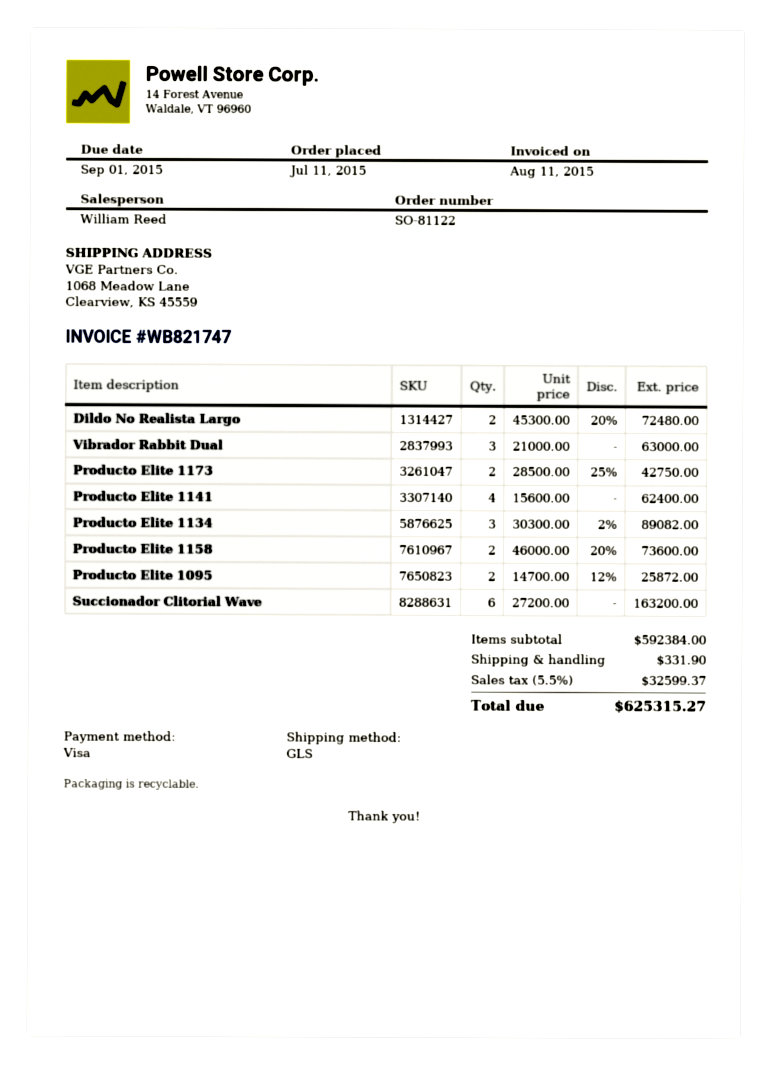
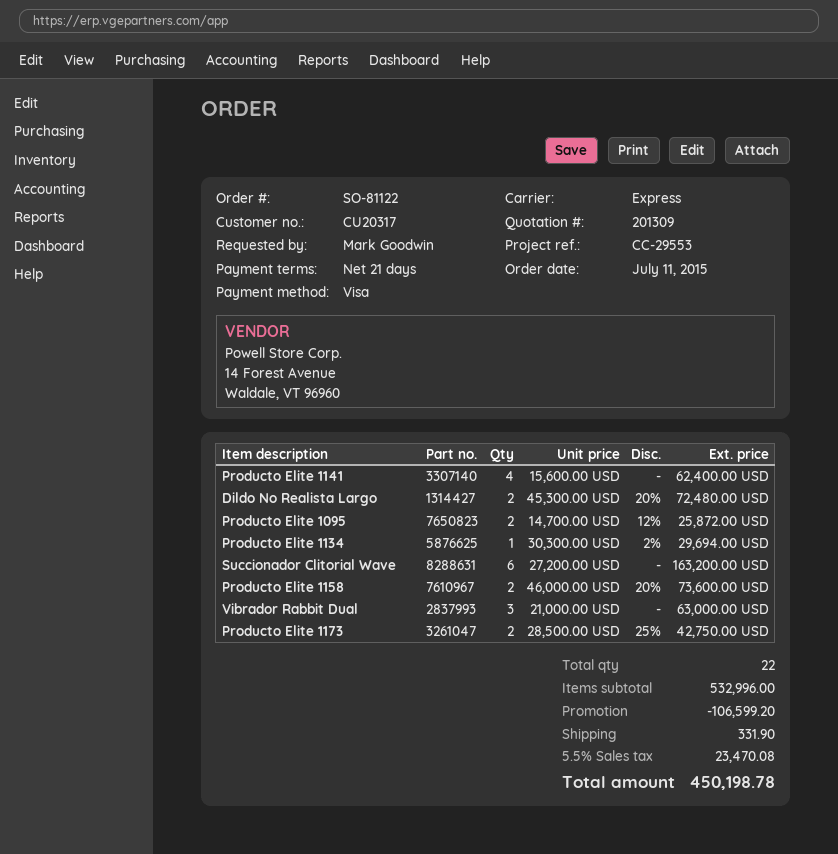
shipping method: GLS -> express
Producto Elite 1134: 3 x 30300.00 - 2% = 89082.00 -> 1 x 30300.00 - 2% = 29694.00
subtotal: 592384.00 -> 532996.00
discount: none -> 106599.20
tax: 5.5% = 32599.37 -> 5.5% = 23470.08
total: 625315.27 -> 450198.78

